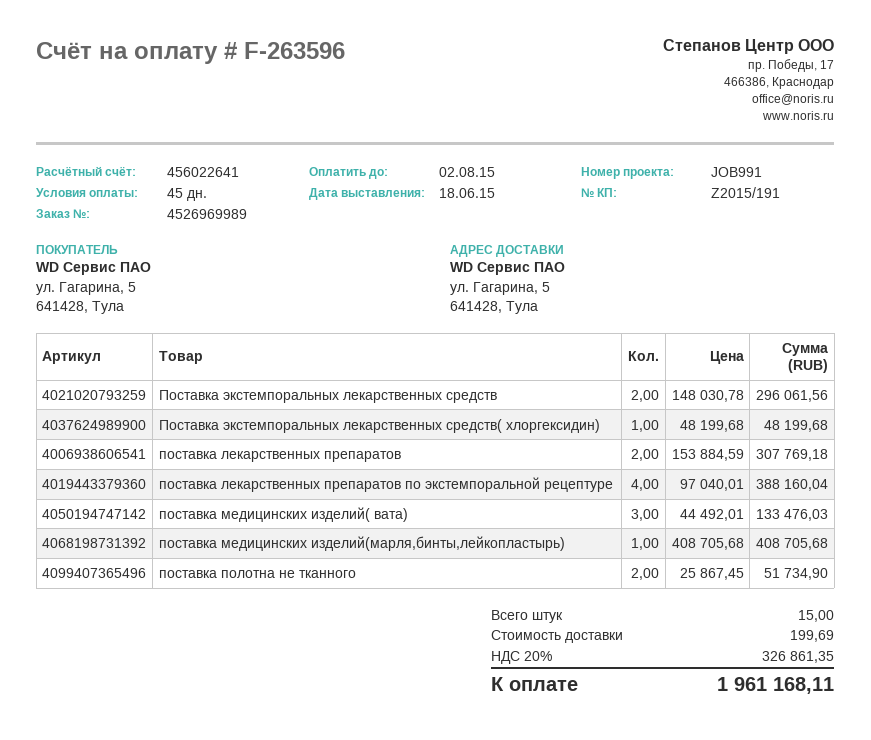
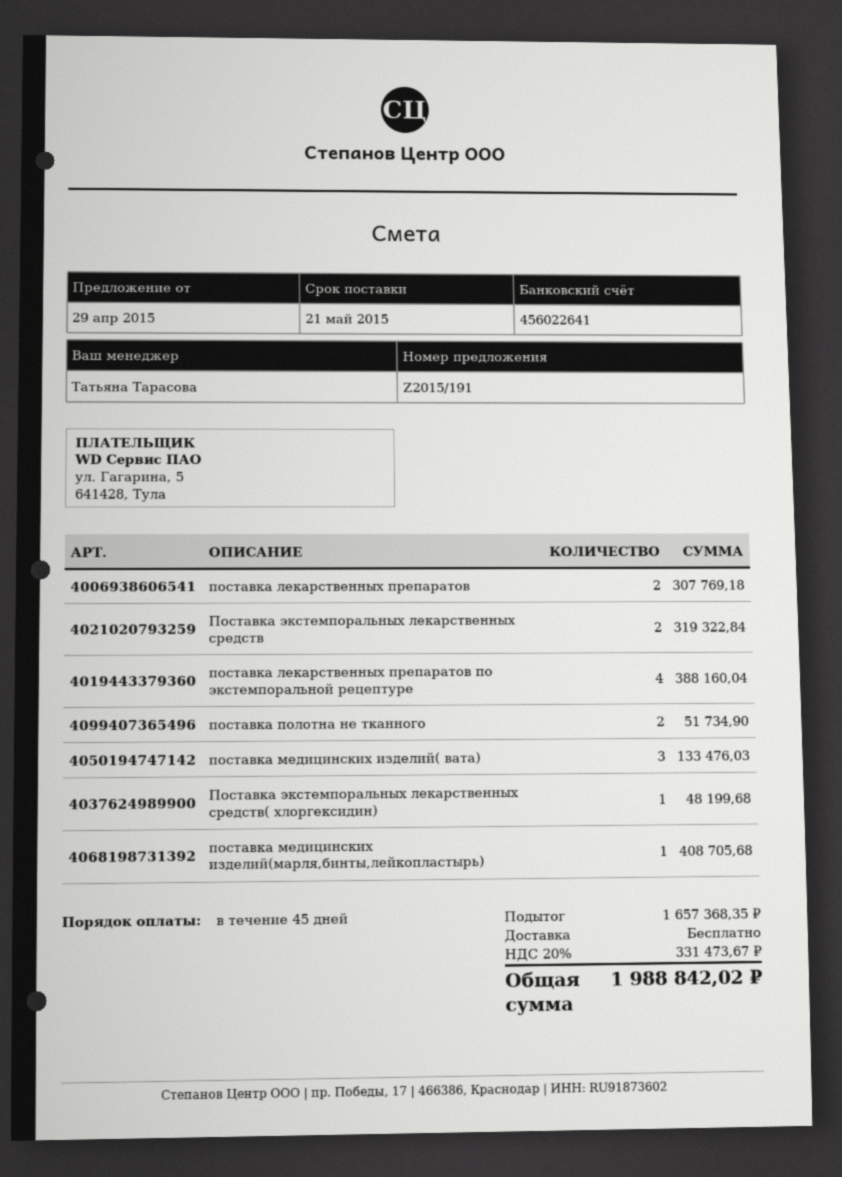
Поставка экстемпоральных лекарственных средств: 2 for 296061.56 -> 2 for 319322.84
shipping: 199.69 -> 0.00
tax: 20% = 326861.35 -> 20% = 331473.67
total: 1961168.11 -> 1988842.02

